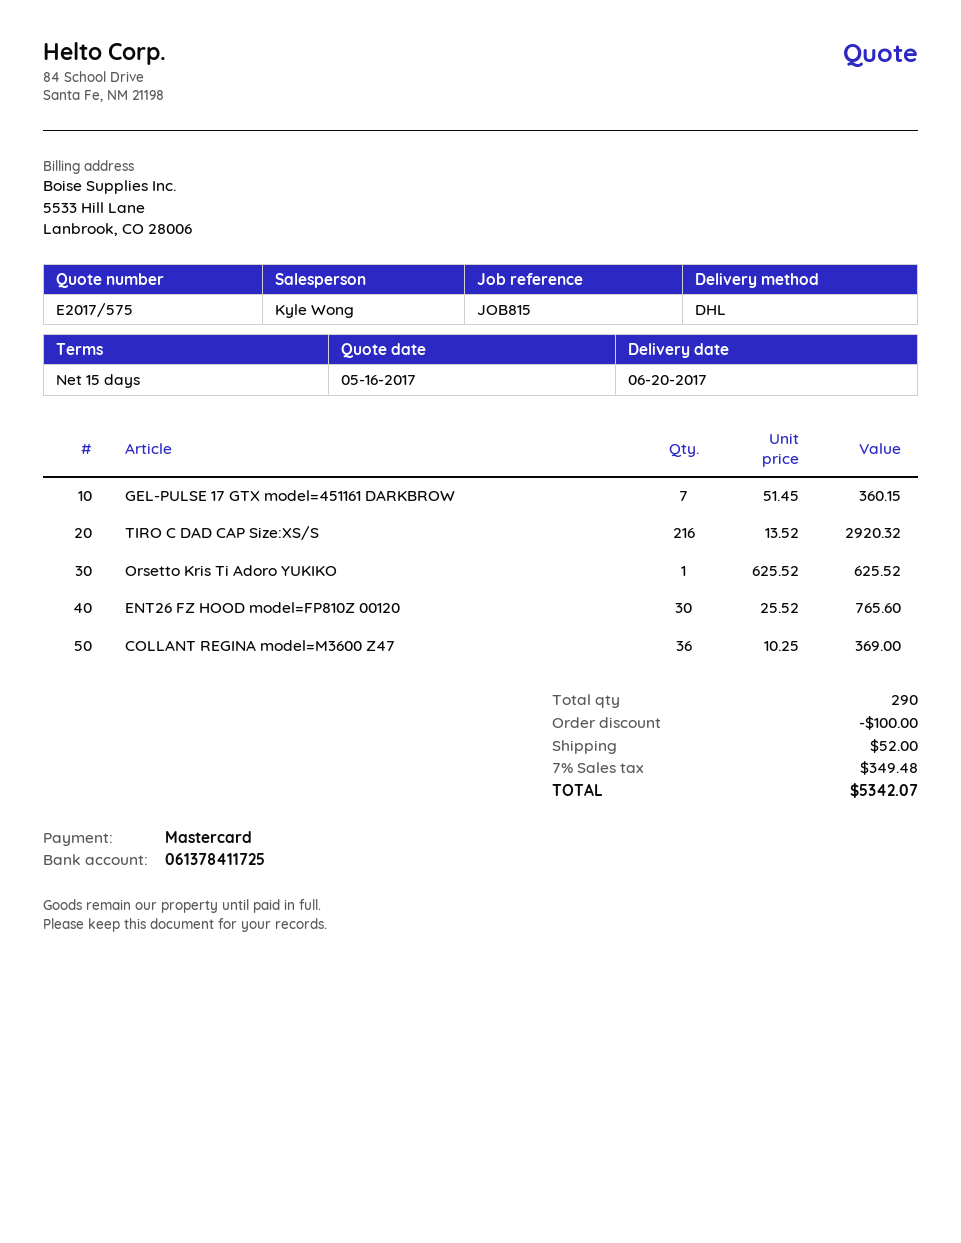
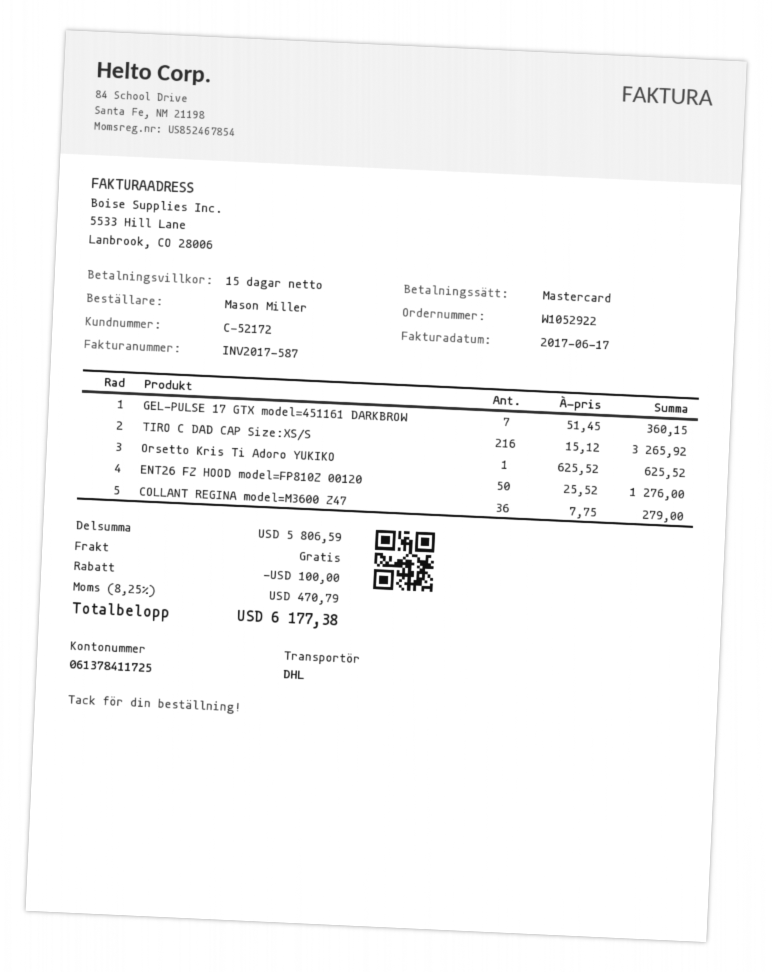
TIRO C DAD CAP Size:XS/S: 216 x 13.52 = 2920.32 -> 216 x 15.12 = 3265.92
ENT26 FZ HOOD model=FP810Z 00120: 30 x 25.52 = 765.60 -> 50 x 25.52 = 1276.00
COLLANT REGINA model=M3600 Z47: 36 x 10.25 = 369.00 -> 36 x 7.75 = 279.00
shipping: 52.00 -> 0.00
tax: 7% = 349.48 -> 8.25% = 470.79
total: 5342.07 -> 6177.38

